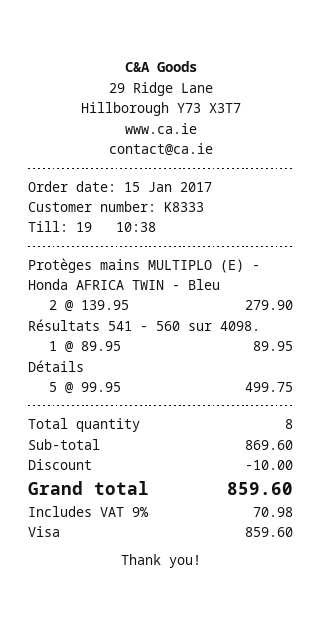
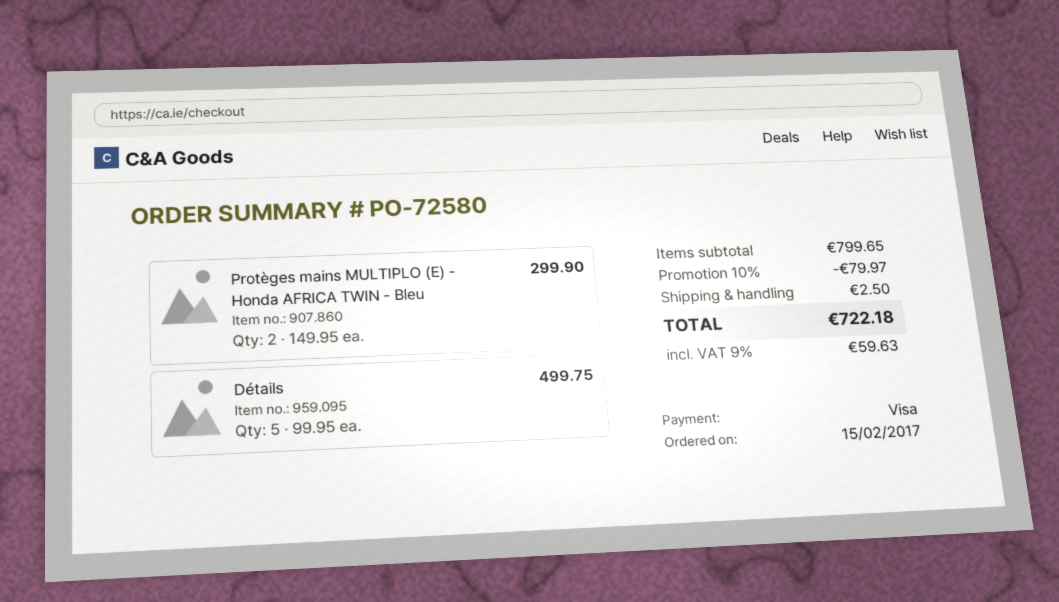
order date: 2017-01-15 -> 2017-02-15
Protèges mains MULTIPLO (E) - Honda AFRICA TWIN - Bleu: 2 x 139.95 = 279.90 -> 2 x 149.95 = 299.90
Résultats 541 - 560 sur 4098.: 1 x 89.95 = 89.95 -> none
subtotal: 869.60 -> 799.65
discount: 10.00 -> 79.97
shipping: none -> 2.50
tax: 9% = 70.98 -> 9% = 59.63
total: 859.60 -> 722.18

